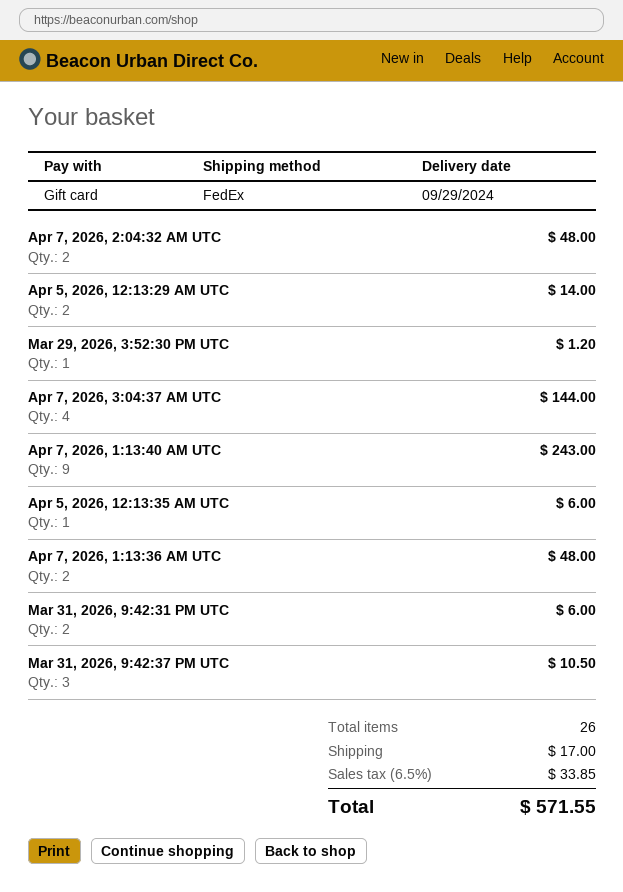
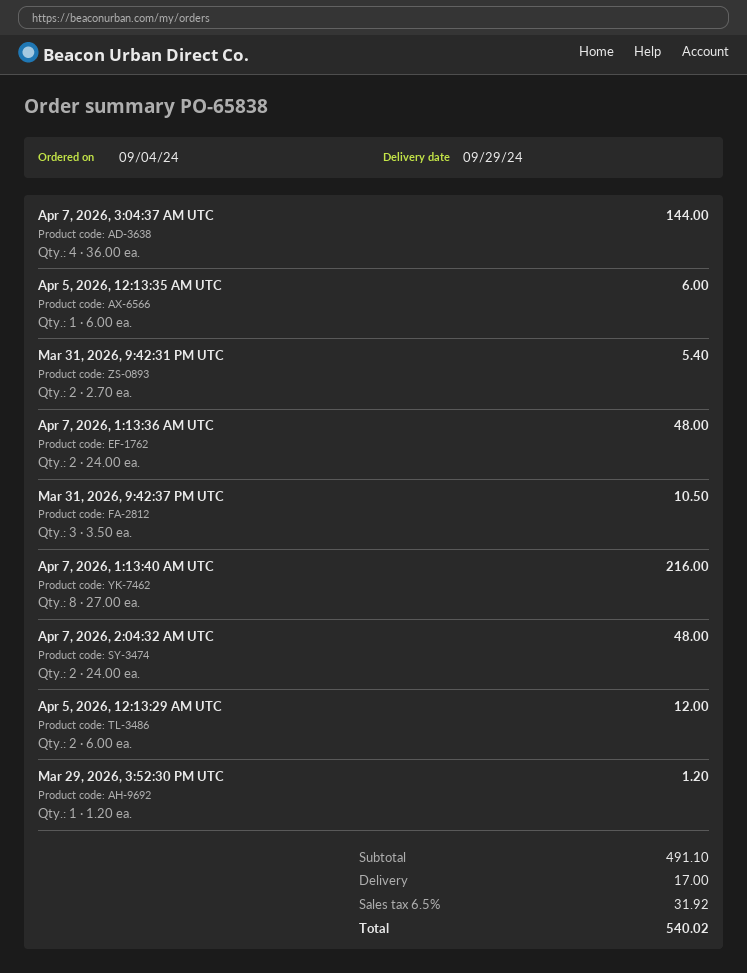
Apr 5, 2026, 12:13:29 AM UTC: 2 for 14.00 -> 2 for 12.00
Apr 7, 2026, 1:13:40 AM UTC: 9 for 243.00 -> 8 for 216.00
Mar 31, 2026, 9:42:31 PM UTC: 2 for 6.00 -> 2 for 5.40
tax: 6.5% = 33.85 -> 6.5% = 31.92
total: 571.55 -> 540.02

